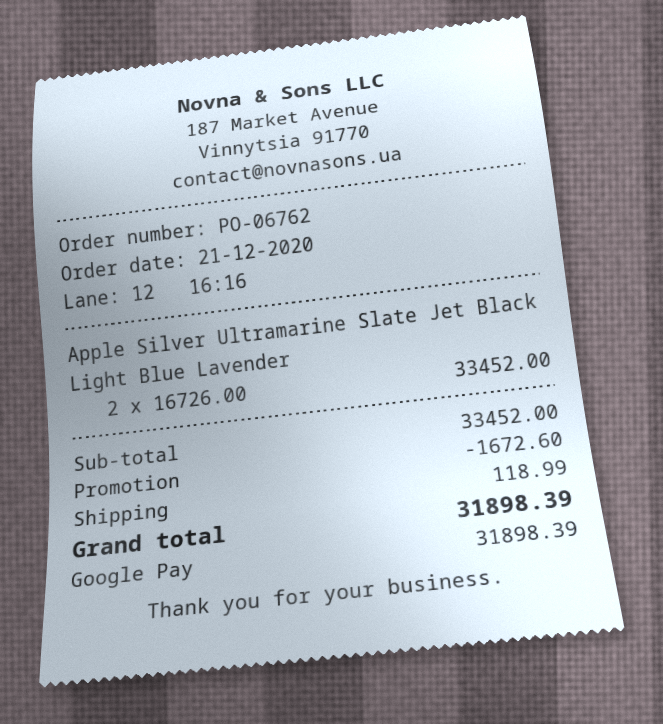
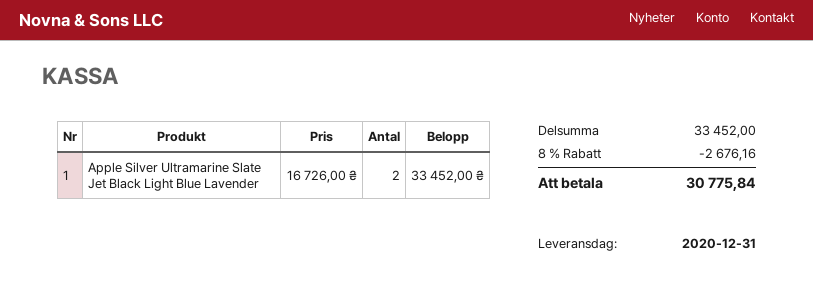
discount: 1672.60 -> 2676.16
shipping: 118.99 -> none
total: 31898.39 -> 30775.84

